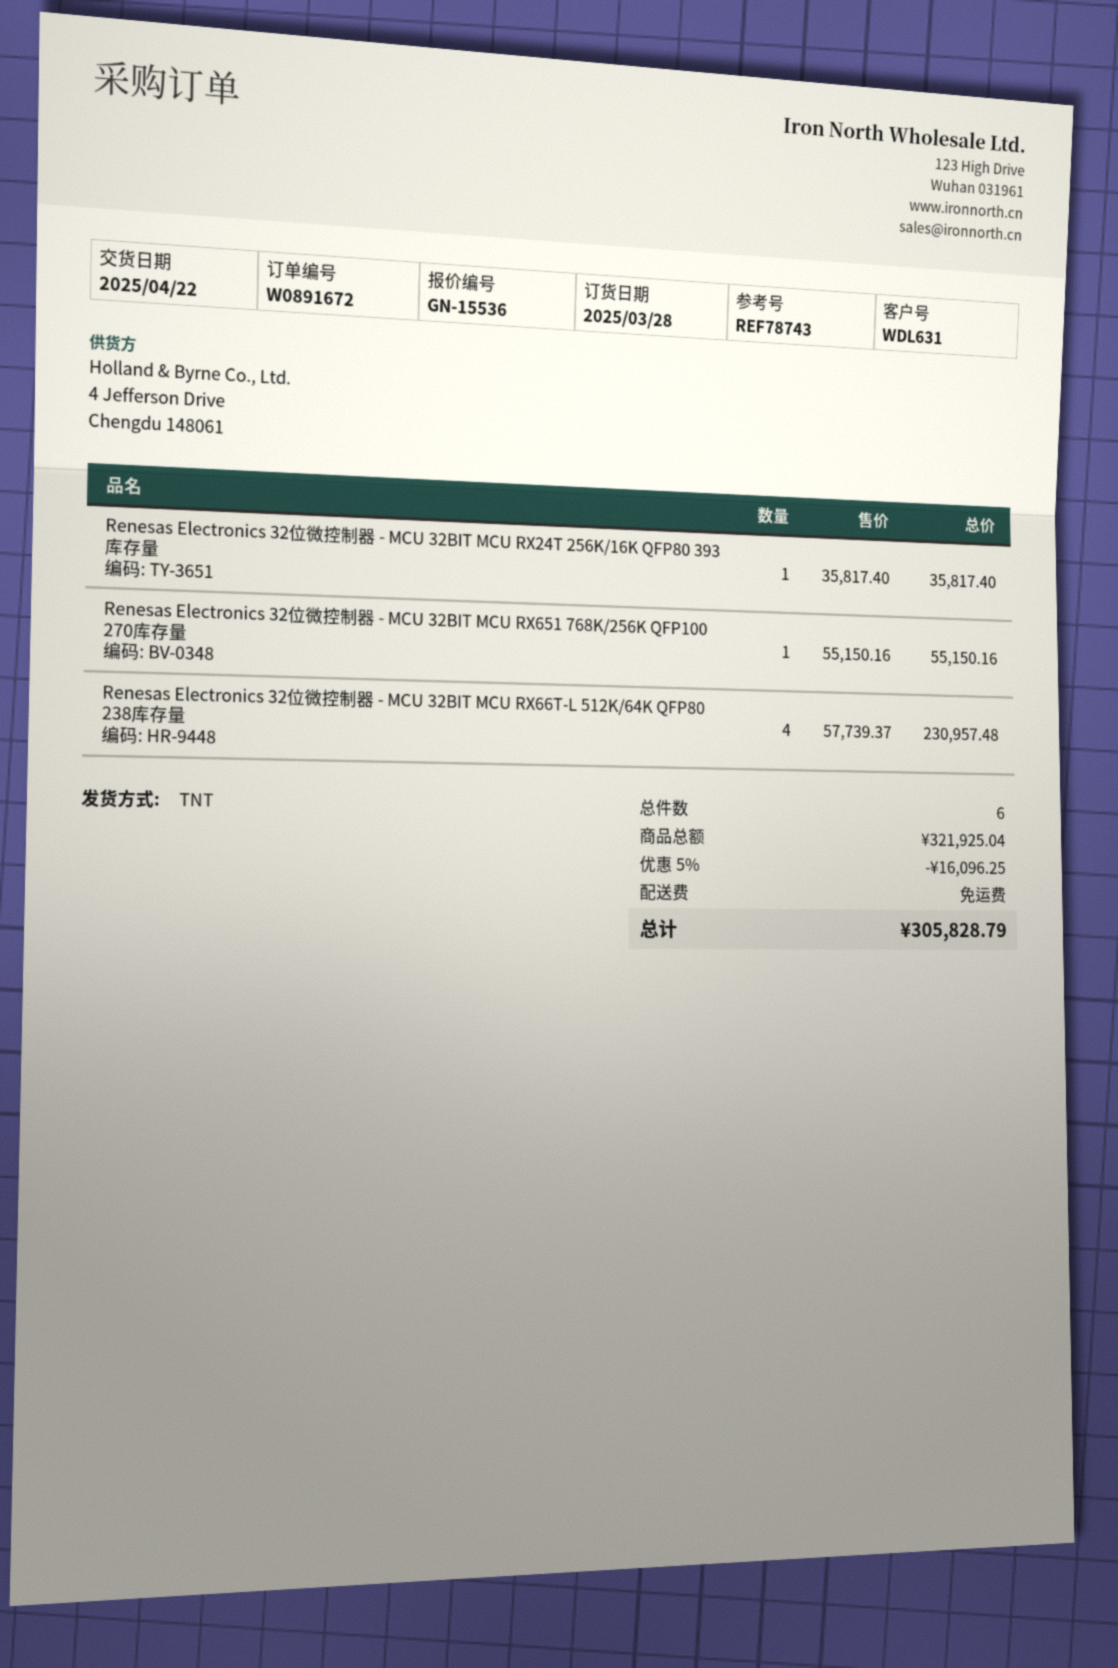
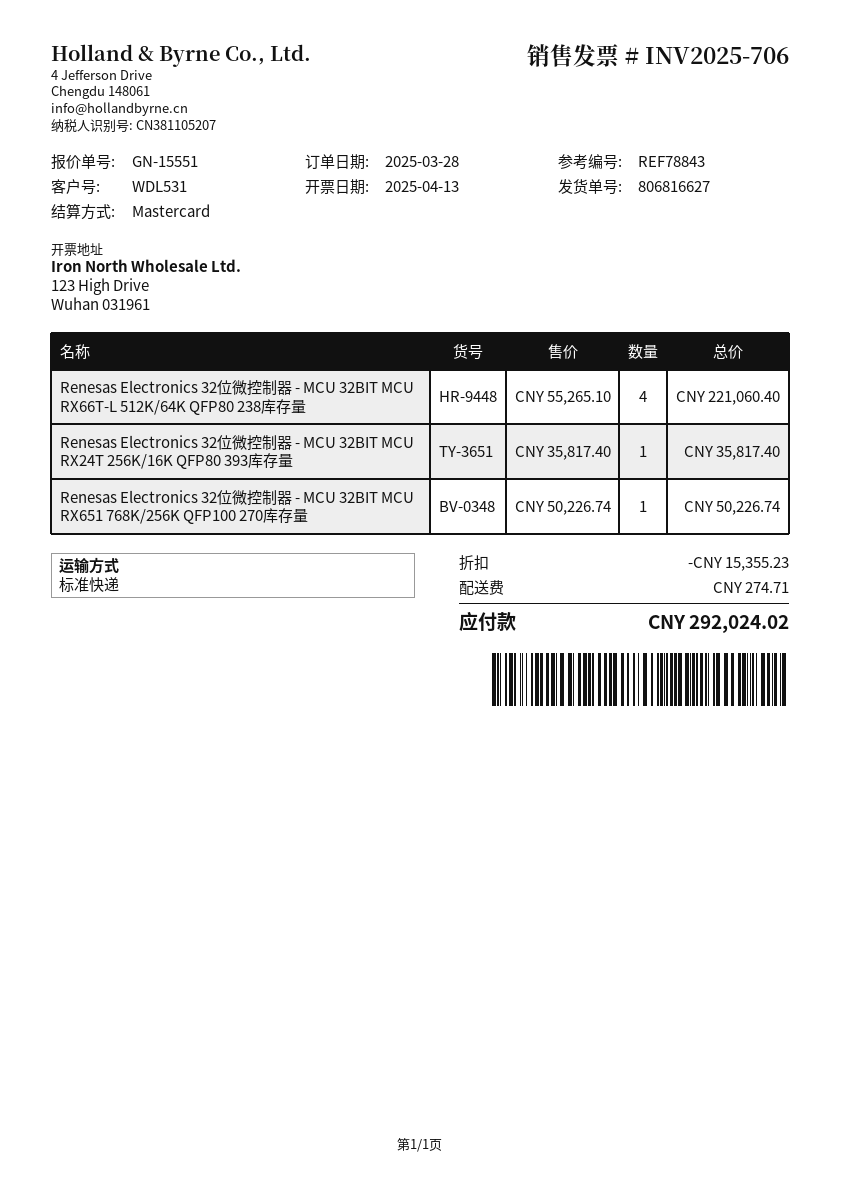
quote number: GN-15536 -> GN-15551
customer number: WDL631 -> WDL531
reference: REF78743 -> REF78843
shipping method: TNT -> standard
Renesas Electronics 32位微控制器 - MCU 32BIT MCU RX651 768K/256K QFP100 270库存量: 1 x 55150.16 = 55150.16 -> 1 x 50226.74 = 50226.74
Renesas Electronics 32位微控制器 - MCU 32BIT MCU RX66T-L 512K/64K QFP80 238库存量: 4 x 57739.37 = 230957.48 -> 4 x 55265.10 = 221060.40
discount: 16096.25 -> 15355.23
shipping: 0.00 -> 274.71
total: 305828.79 -> 292024.02

